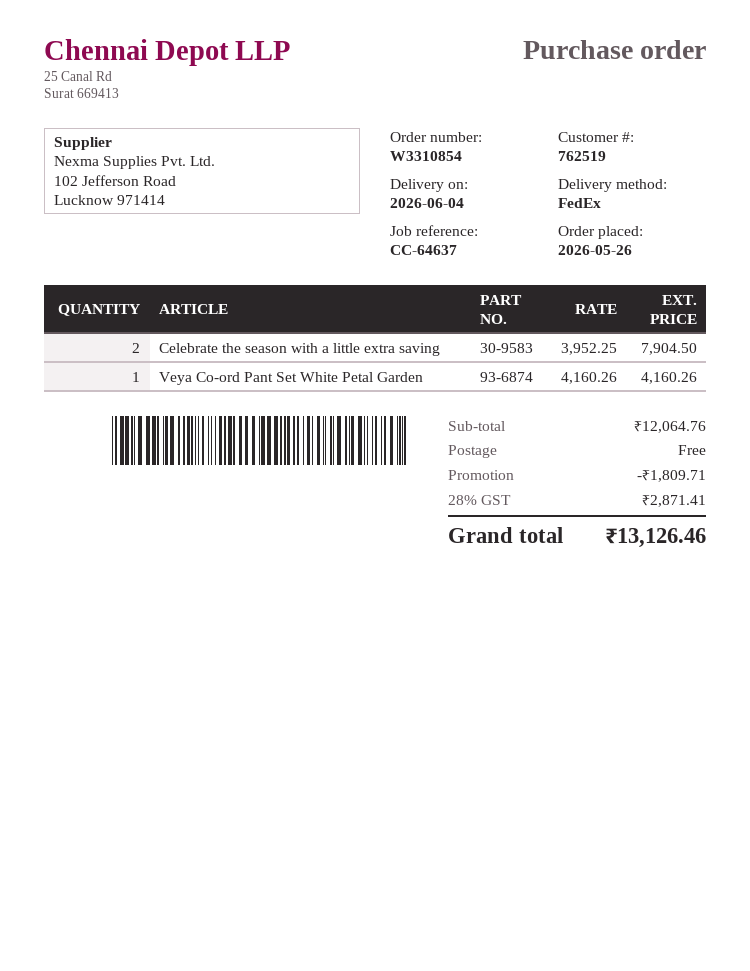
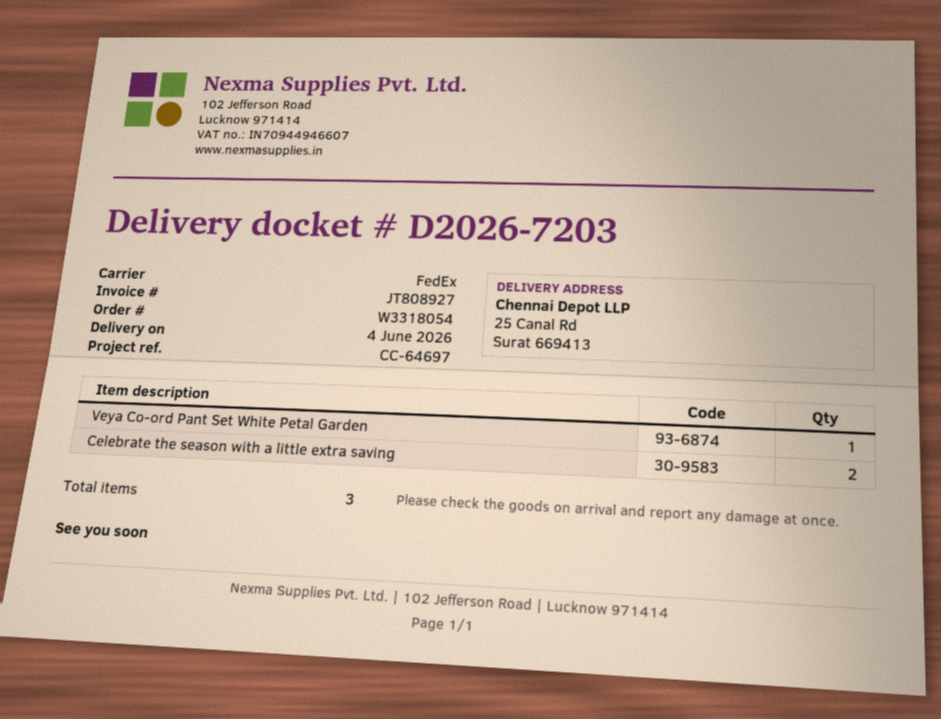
order number: W3310854 -> W3318054
reference: CC-64637 -> CC-64697

